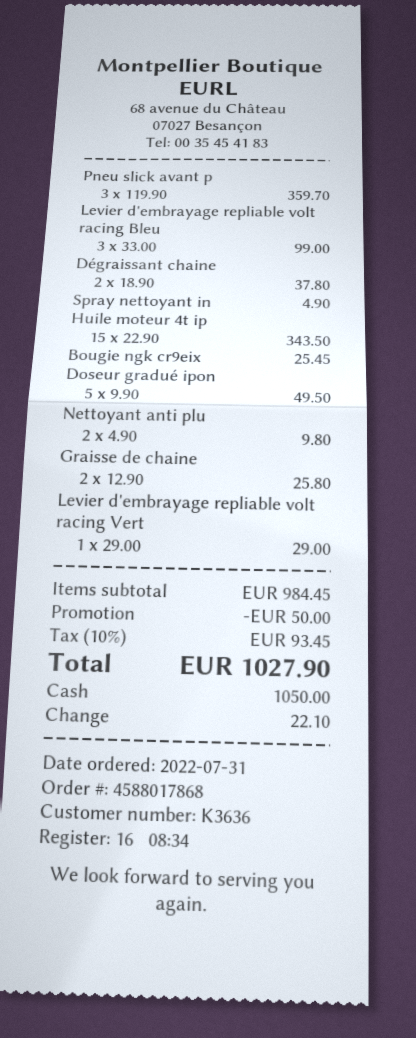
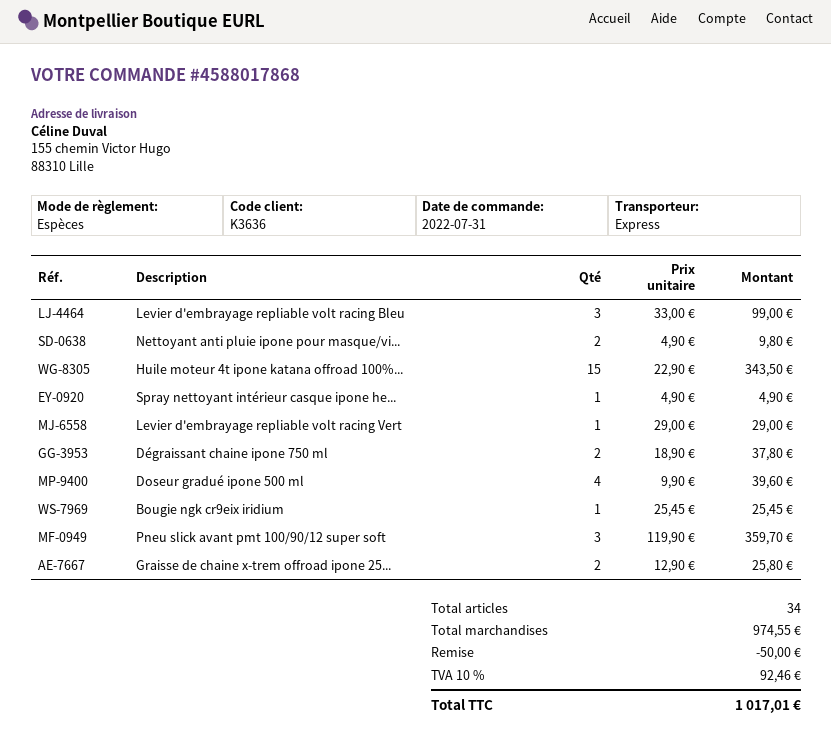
Doseur gradué ipon: 5 x 9.90 = 49.50 -> 4 x 9.90 = 39.60
subtotal: 984.45 -> 974.55
tax: 10% = 93.45 -> 10% = 92.46
total: 1027.90 -> 1017.01

